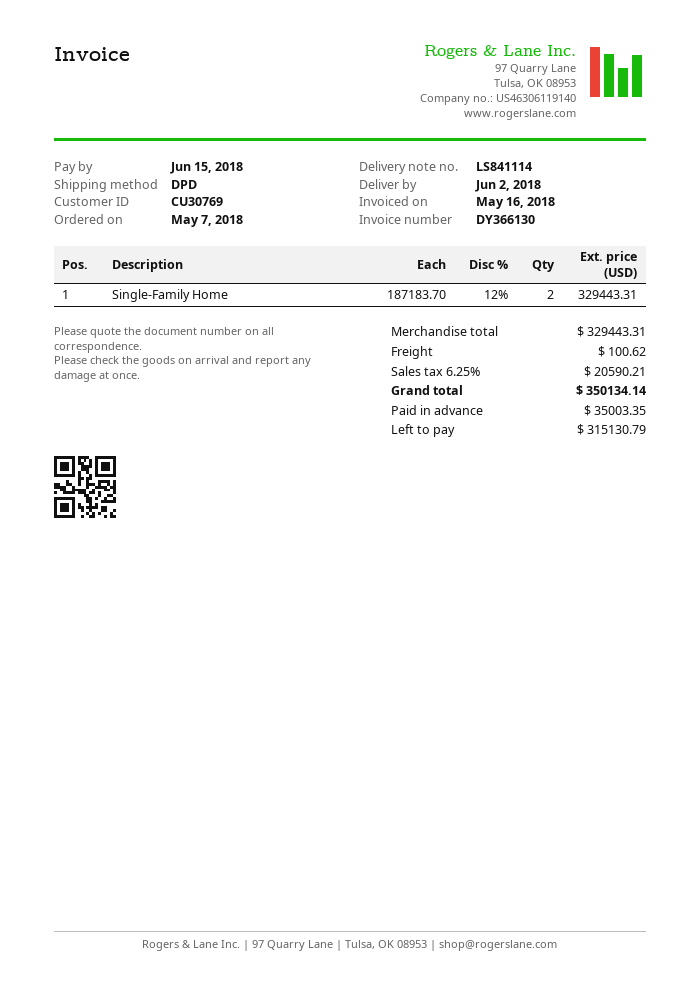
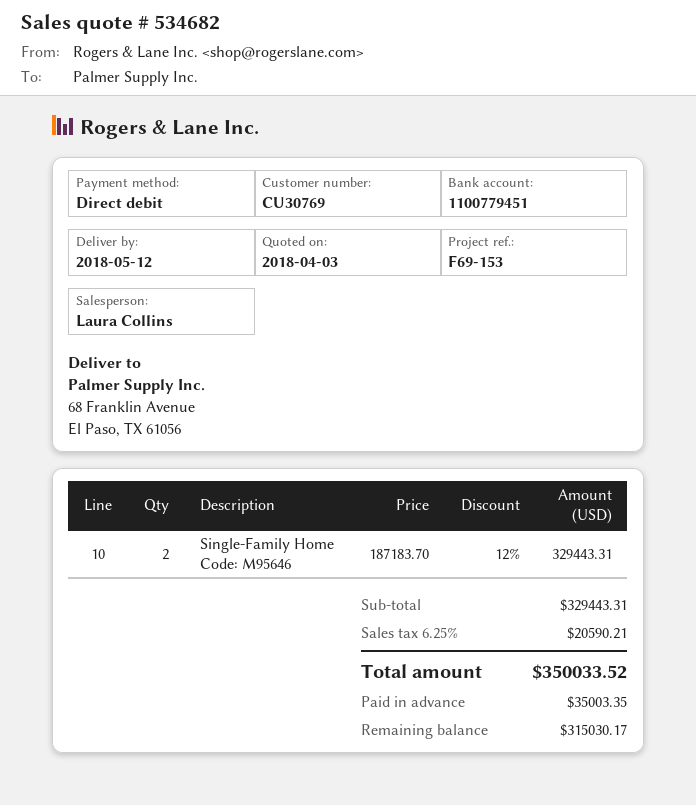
delivery date: 2018-06-02 -> 2018-05-12
shipping: 100.62 -> none
total: 350134.14 -> 350033.52
balance: 315130.79 -> 315030.17

